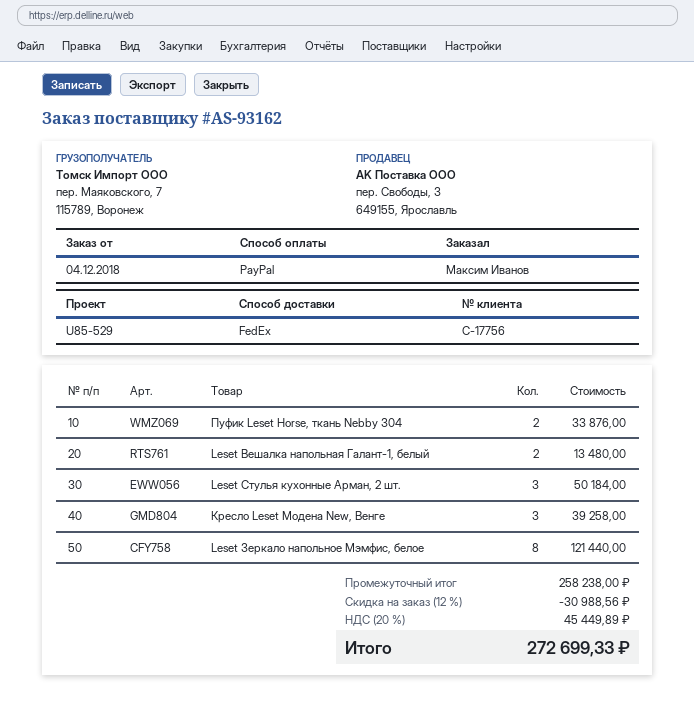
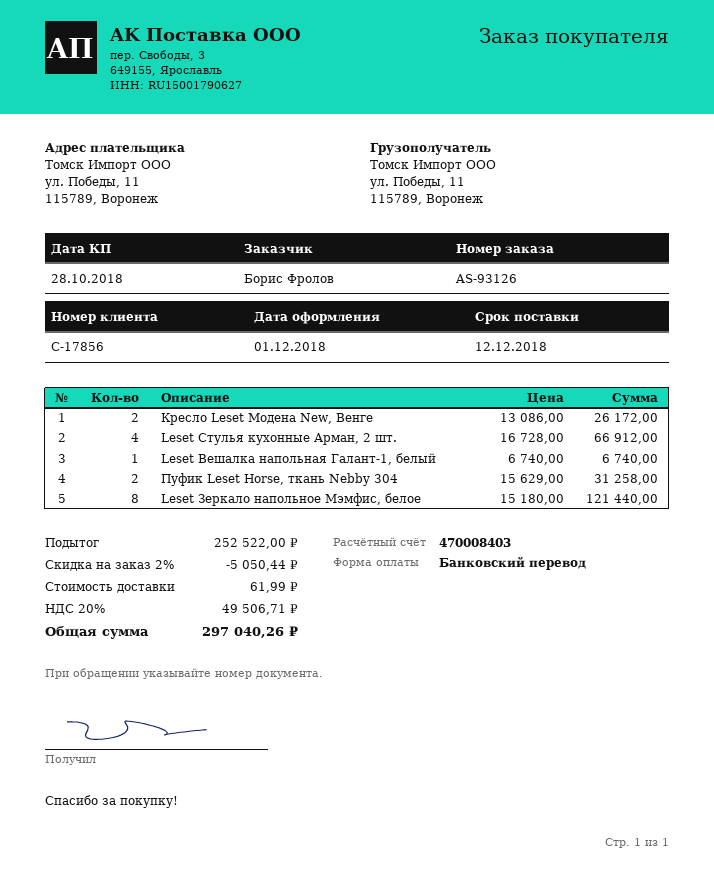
order number: AS-93162 -> AS-93126
order date: 2018-12-04 -> 2018-12-01
customer number: C-17756 -> C-17856
ordered by: Максим Иванов -> Борис Фролов
payment method: PayPal -> bank transfer
ship to: пер. Маяковского, 7, 115789, Воронеж -> ул. Победы, 11, 115789, Воронеж
Пуфик Leset Horse, ткань Nebby 304: 2 for 33876.00 -> 2 for 31258.00
Leset Вешалка напольная Галант-1, белый: 2 for 13480.00 -> 1 for 6740.00
Leset Стулья кухонные Арман, 2 шт.: 3 for 50184.00 -> 4 for 66912.00
Кресло Leset Модена New, Венге: 3 for 39258.00 -> 2 for 26172.00
subtotal: 258238.00 -> 252522.00
discount: 12% = 30988.56 -> 2% = 5050.44
shipping: none -> 61.99
tax: 20% = 45449.89 -> 20% = 49506.71
total: 272699.33 -> 297040.26

